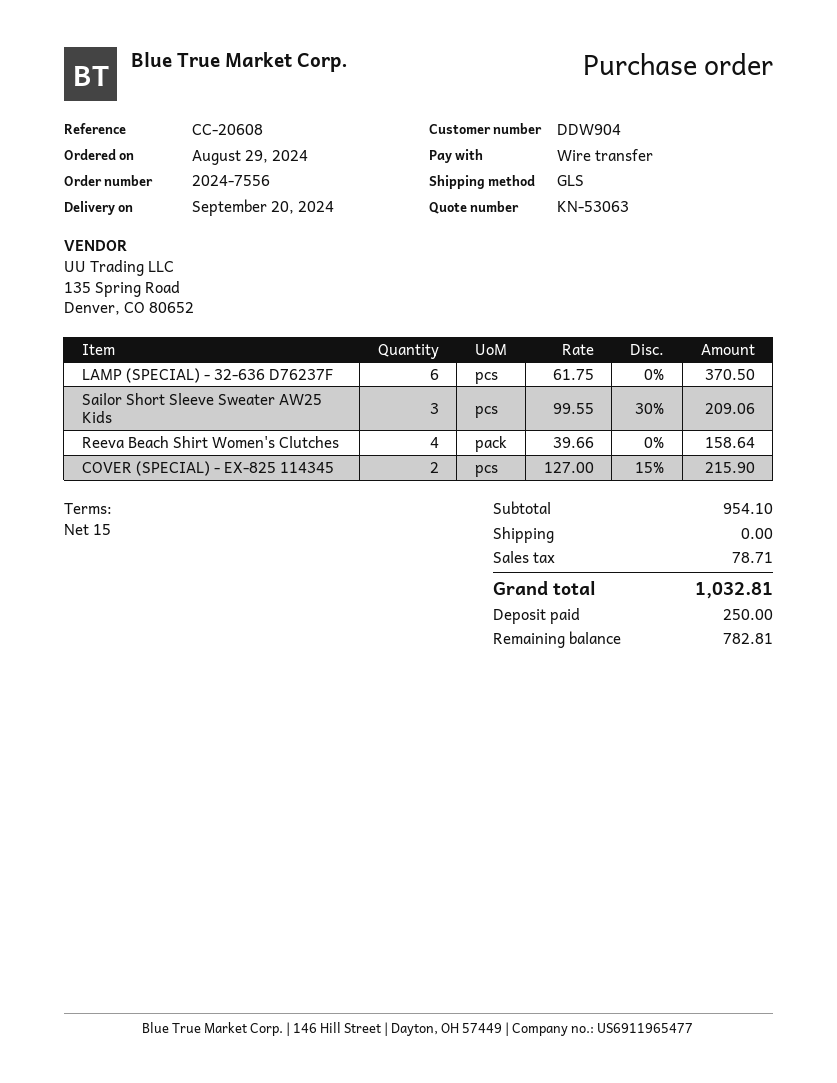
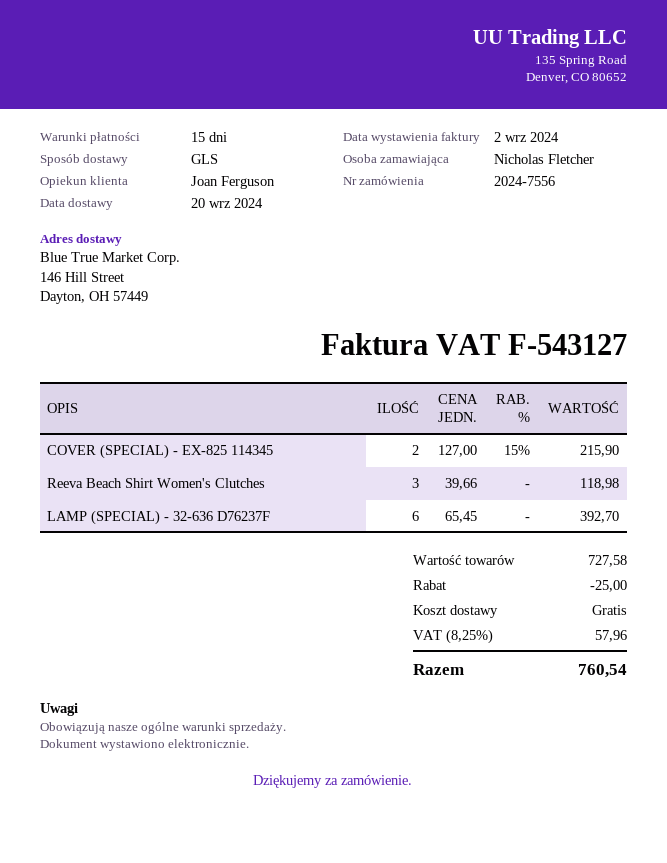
LAMP (SPECIAL) - 32-636 D76237F: 6 x 61.75 = 370.50 -> 6 x 65.45 = 392.70
Sailor Short Sleeve Sweater AW25 Kids: 3 x 99.55 - 30% = 209.06 -> none
Reeva Beach Shirt Women's Clutches: 4 x 39.66 = 158.64 -> 3 x 39.66 = 118.98
subtotal: 954.10 -> 727.58
discount: none -> 25.00
tax: 78.71 -> 57.96
total: 1032.81 -> 760.54

